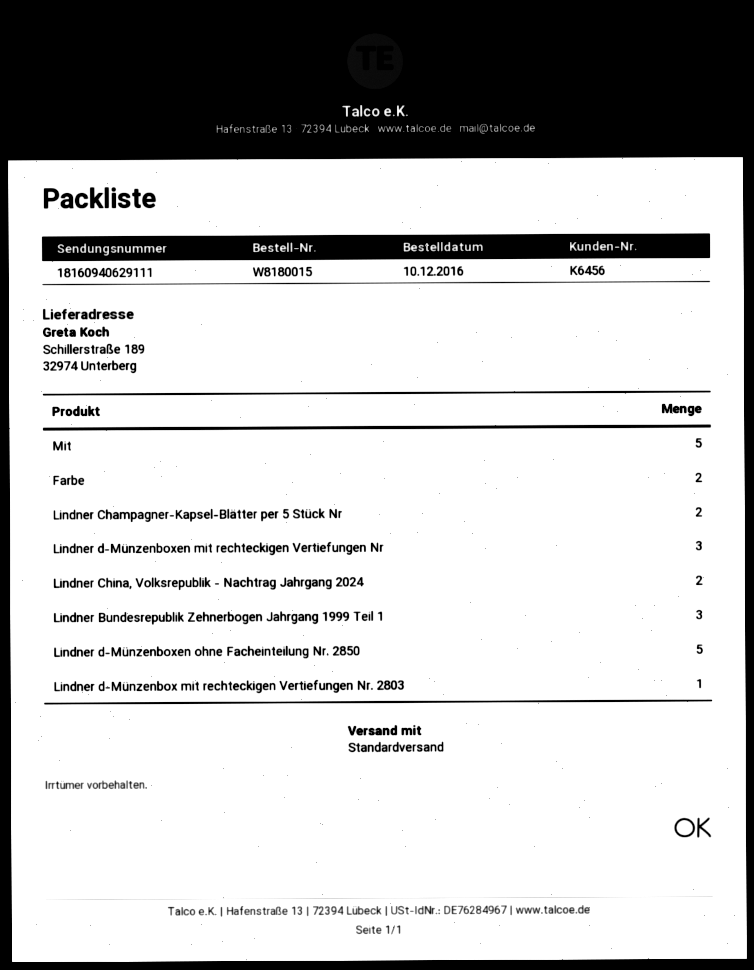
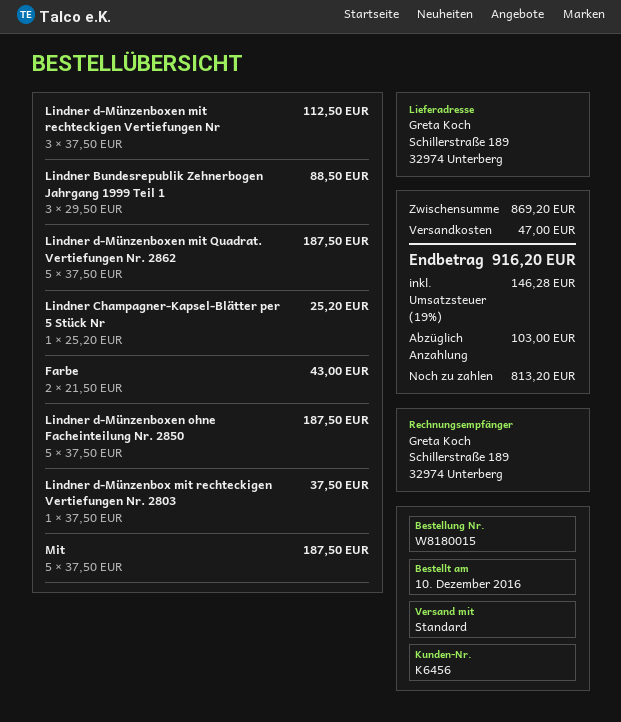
Lindner Champagner-Kapsel-Blätter per 5 Stück Nr: 2 -> 1
Lindner China, Volksrepublik - Nachtrag Jahrgang 2024: 2 -> none
Lindner d-Münzenboxen mit Quadrat. Vertiefungen Nr. 2862: none -> 5

